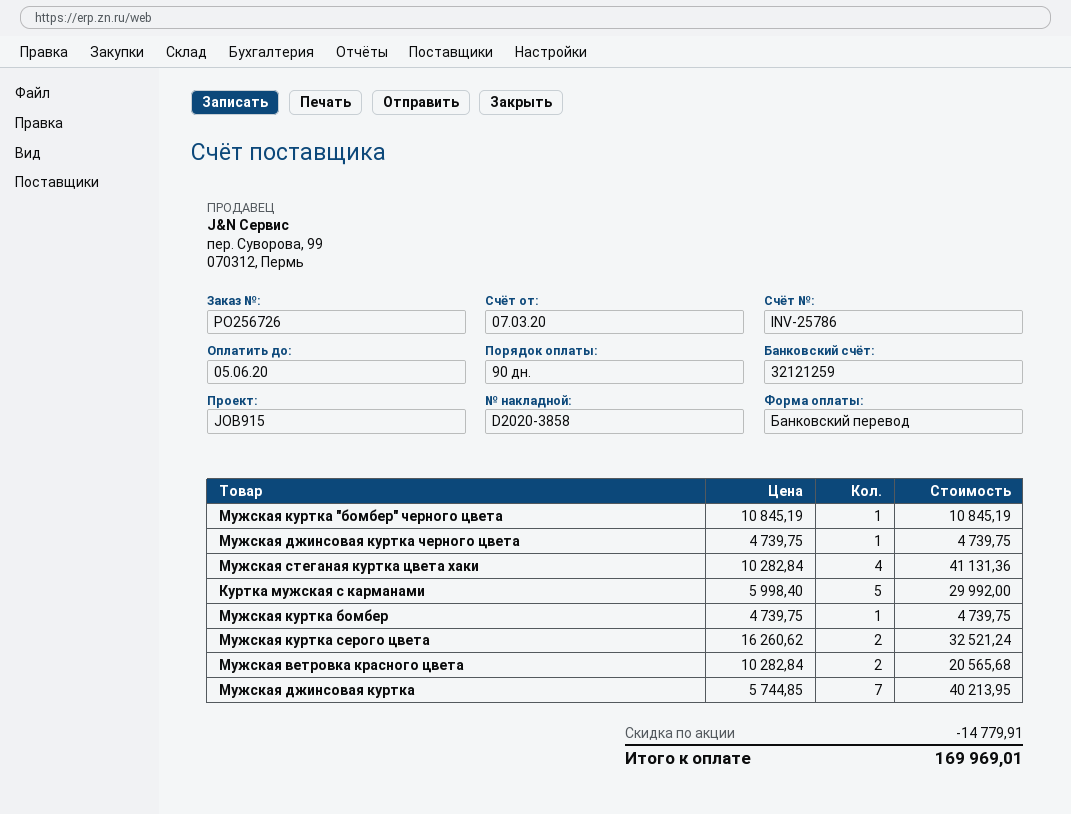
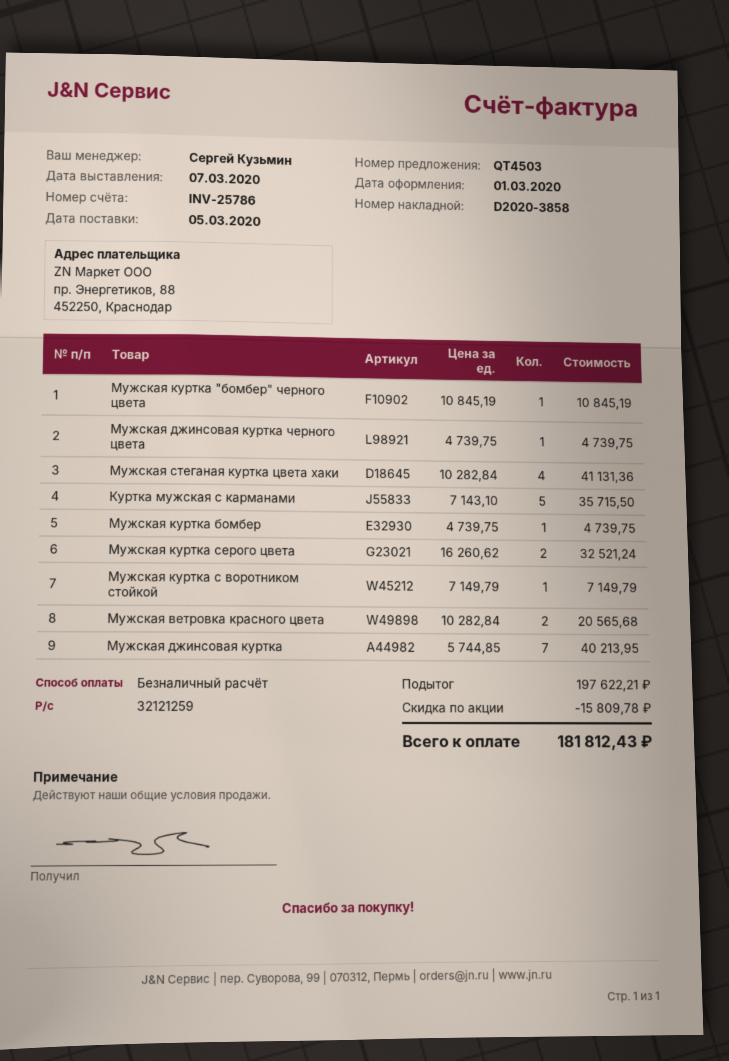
Куртка мужская с карманами: 5 x 5998.40 = 29992.00 -> 5 x 7143.10 = 35715.50
Мужская куртка с воротником стойкой: none -> 1 x 7149.79 = 7149.79
discount: 14779.91 -> 15809.78
total: 169969.01 -> 181812.43

